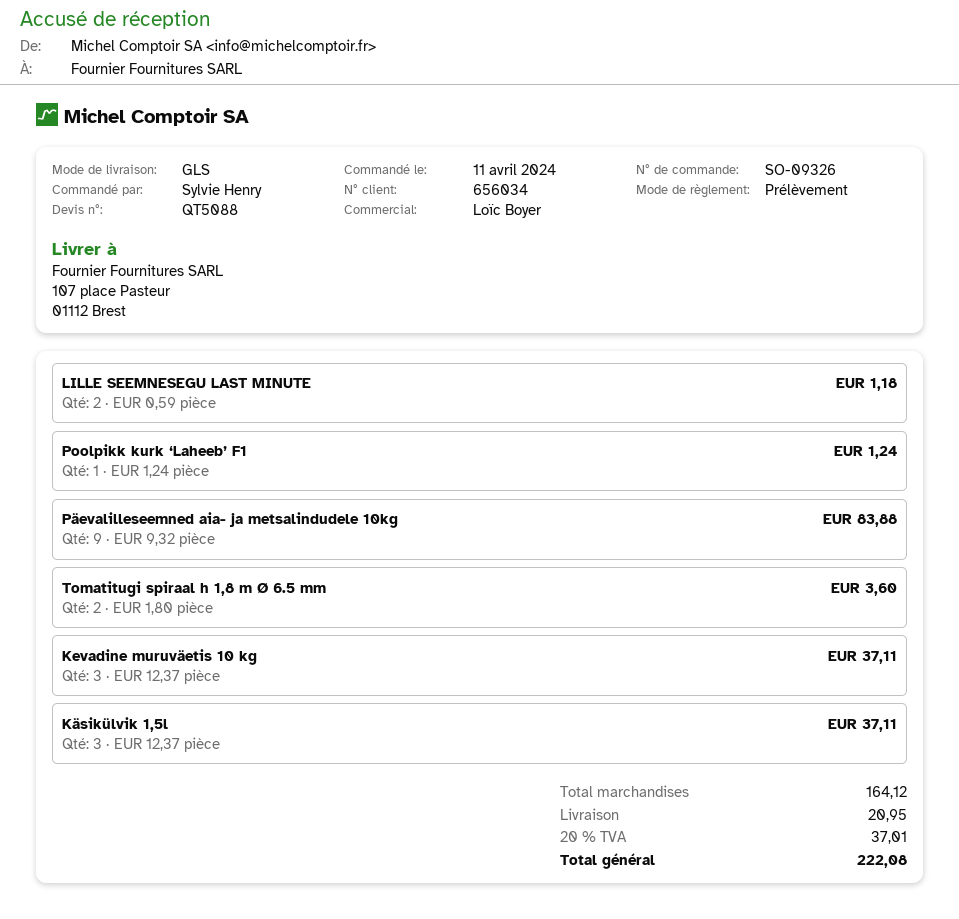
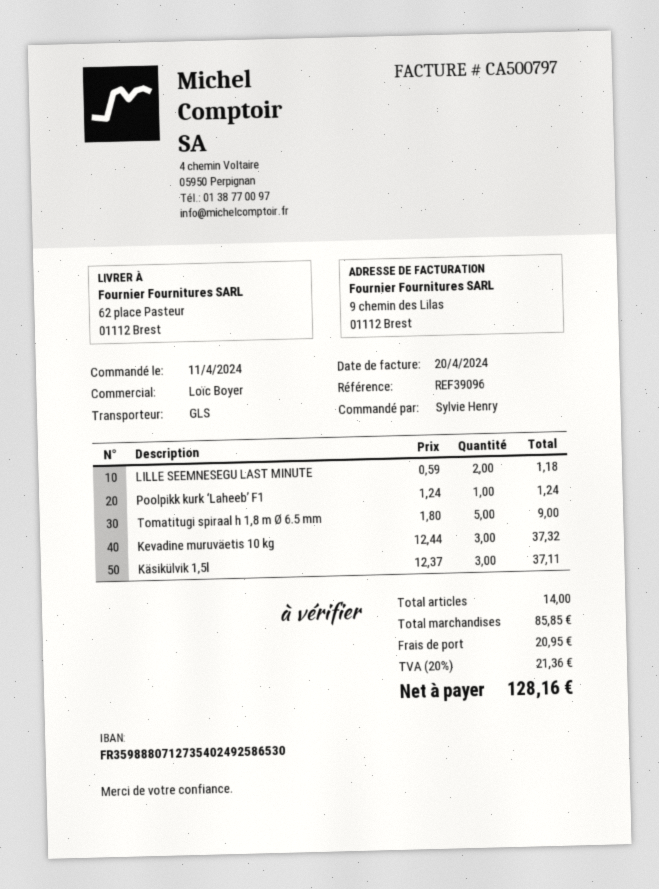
ship to: 107 place Pasteur, 01112 Brest -> 62 place Pasteur, 01112 Brest
Päevalilleseemned aia- ja metsalindudele 10kg: 9 x 9.32 = 83.88 -> none
Tomatitugi spiraal h 1,8 m Ø 6.5 mm: 2 x 1.80 = 3.60 -> 5 x 1.80 = 9.00
Kevadine muruväetis 10 kg: 3 x 12.37 = 37.11 -> 3 x 12.44 = 37.32
subtotal: 164.12 -> 85.85
tax: 20% = 37.01 -> 20% = 21.36
total: 222.08 -> 128.16

